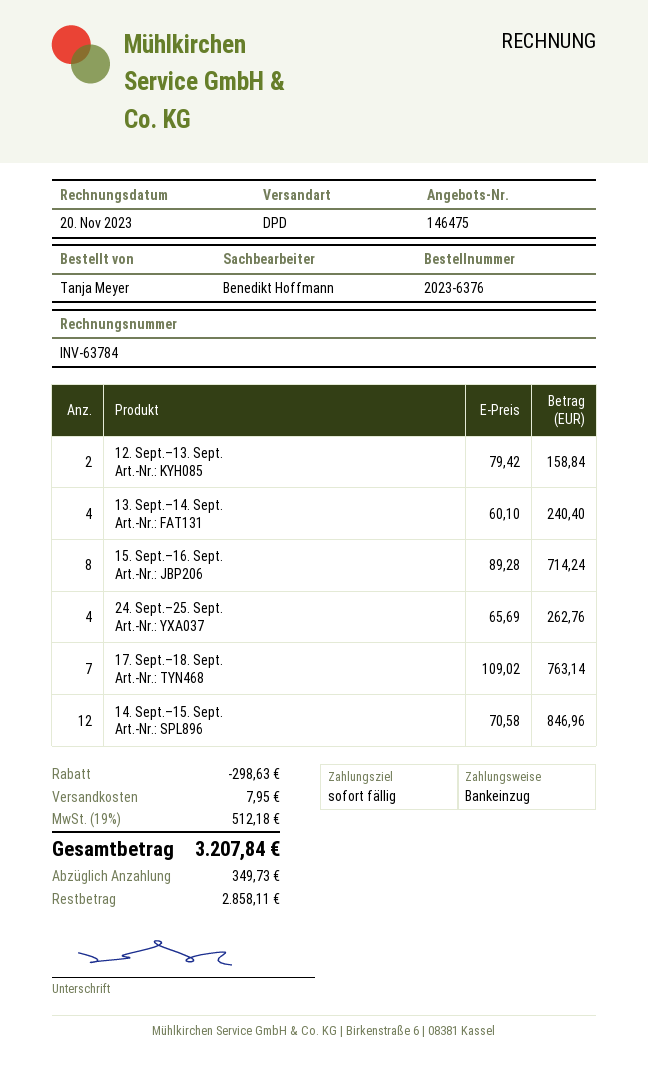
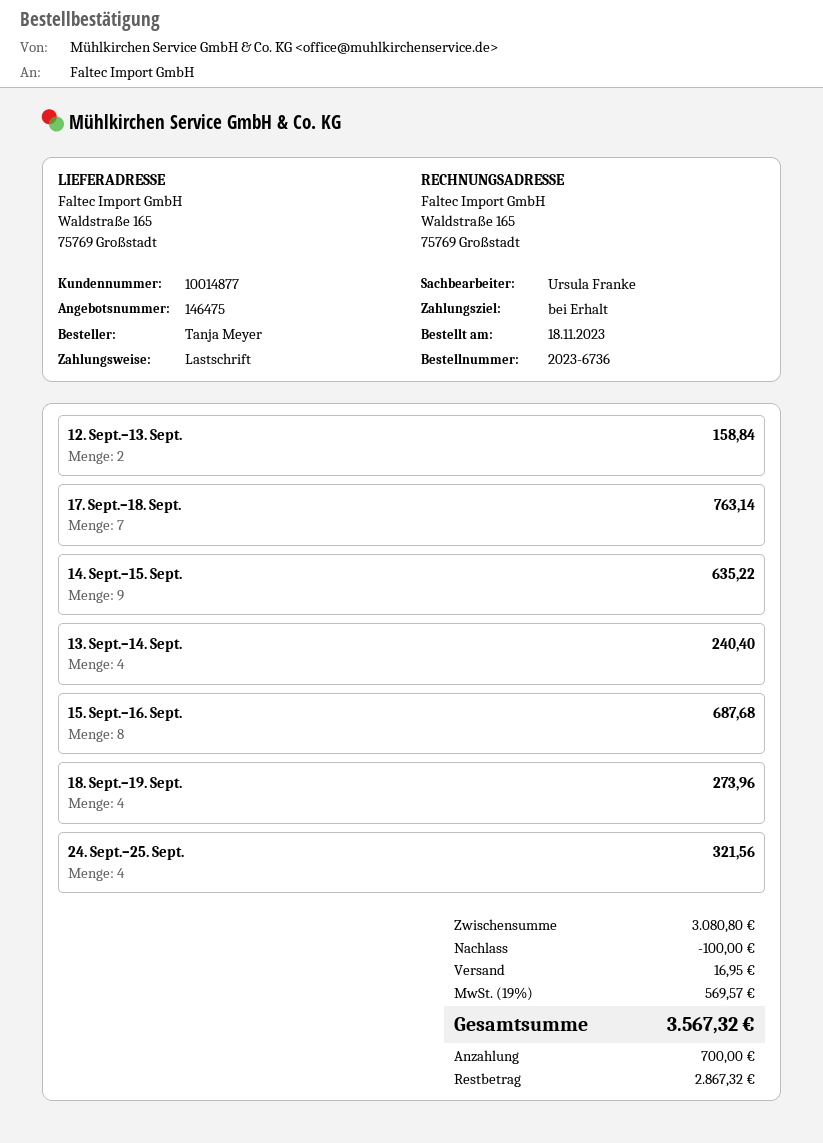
order number: 2023-6376 -> 2023-6736
sales rep: Benedikt Hoffmann -> Ursula Franke
15. Sept.–16. Sept.: 8 for 714.24 -> 8 for 687.68
24. Sept.–25. Sept.: 4 for 262.76 -> 4 for 321.56
14. Sept.–15. Sept.: 12 for 846.96 -> 9 for 635.22
18. Sept.–19. Sept.: none -> 4 for 273.96
discount: 298.63 -> 100.00
shipping: 7.95 -> 16.95
tax: 19% = 512.18 -> 19% = 569.57
total: 3207.84 -> 3567.32
deposit: 349.73 -> 700.00
balance: 2858.11 -> 2867.32

